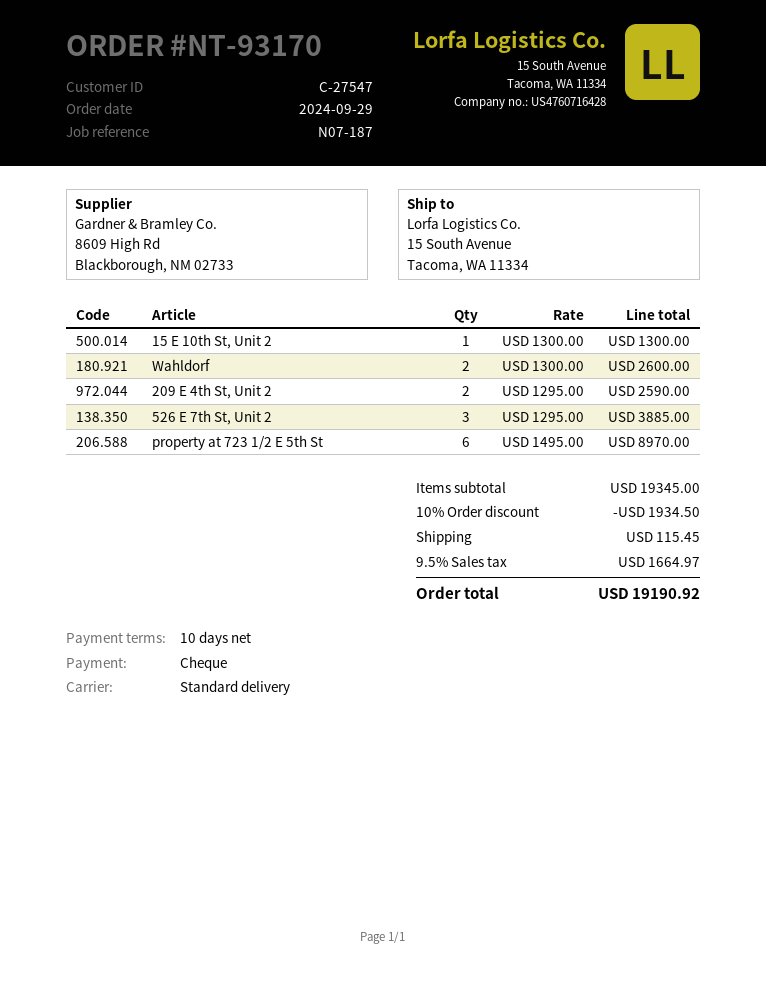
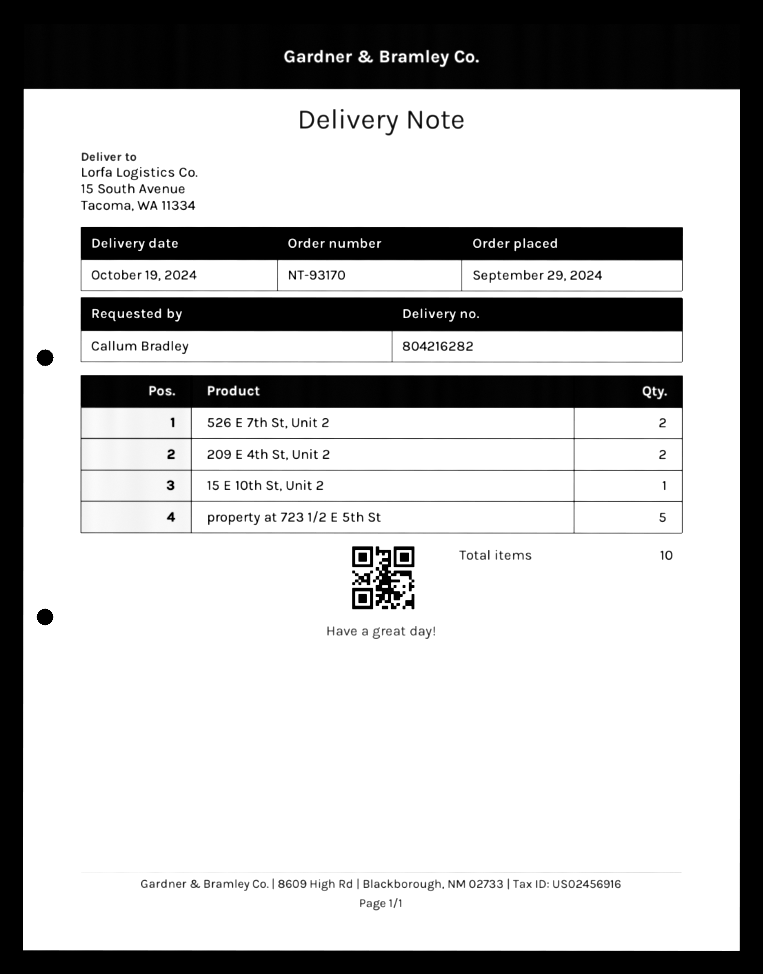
Wahldorf: 2 -> none
526 E 7th St, Unit 2: 3 -> 2
property at 723 1/2 E 5th St: 6 -> 5

